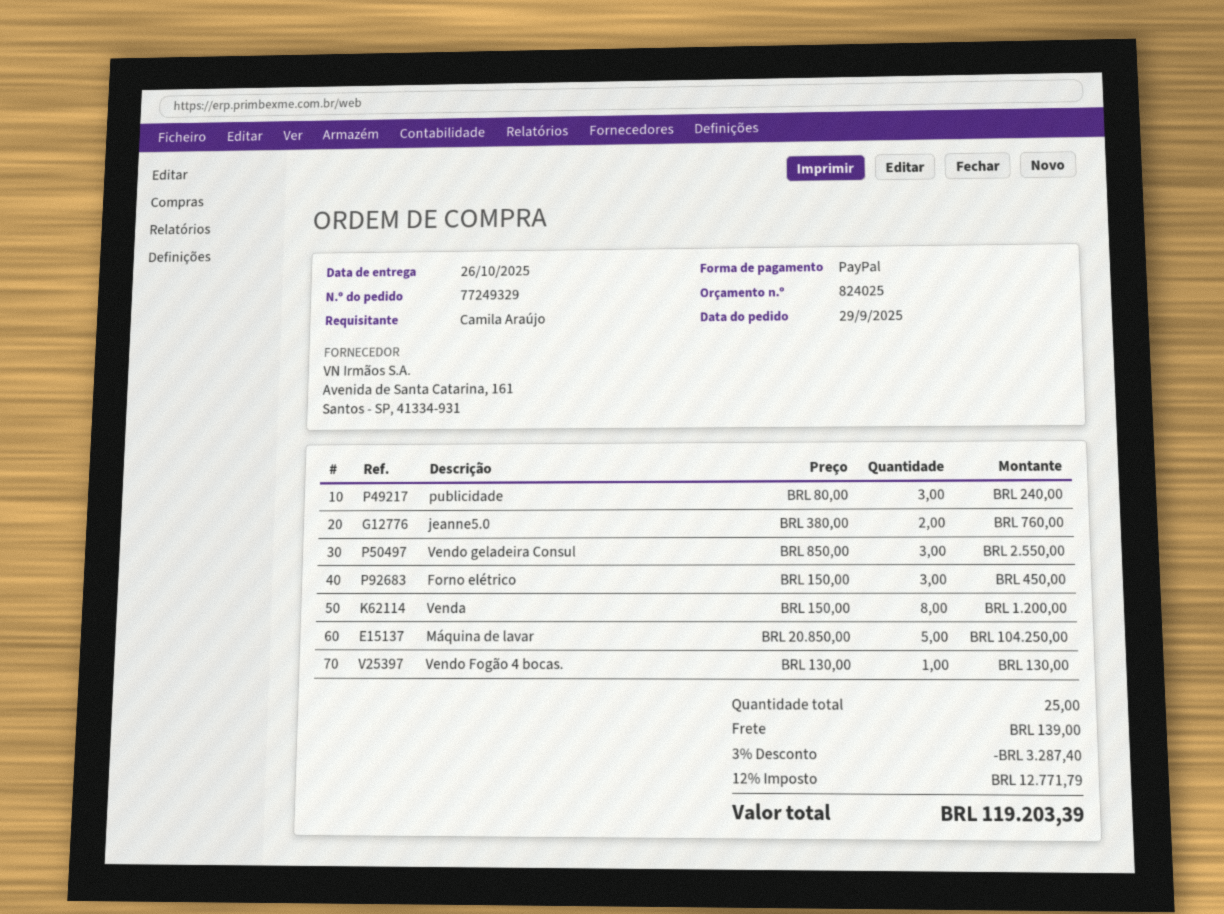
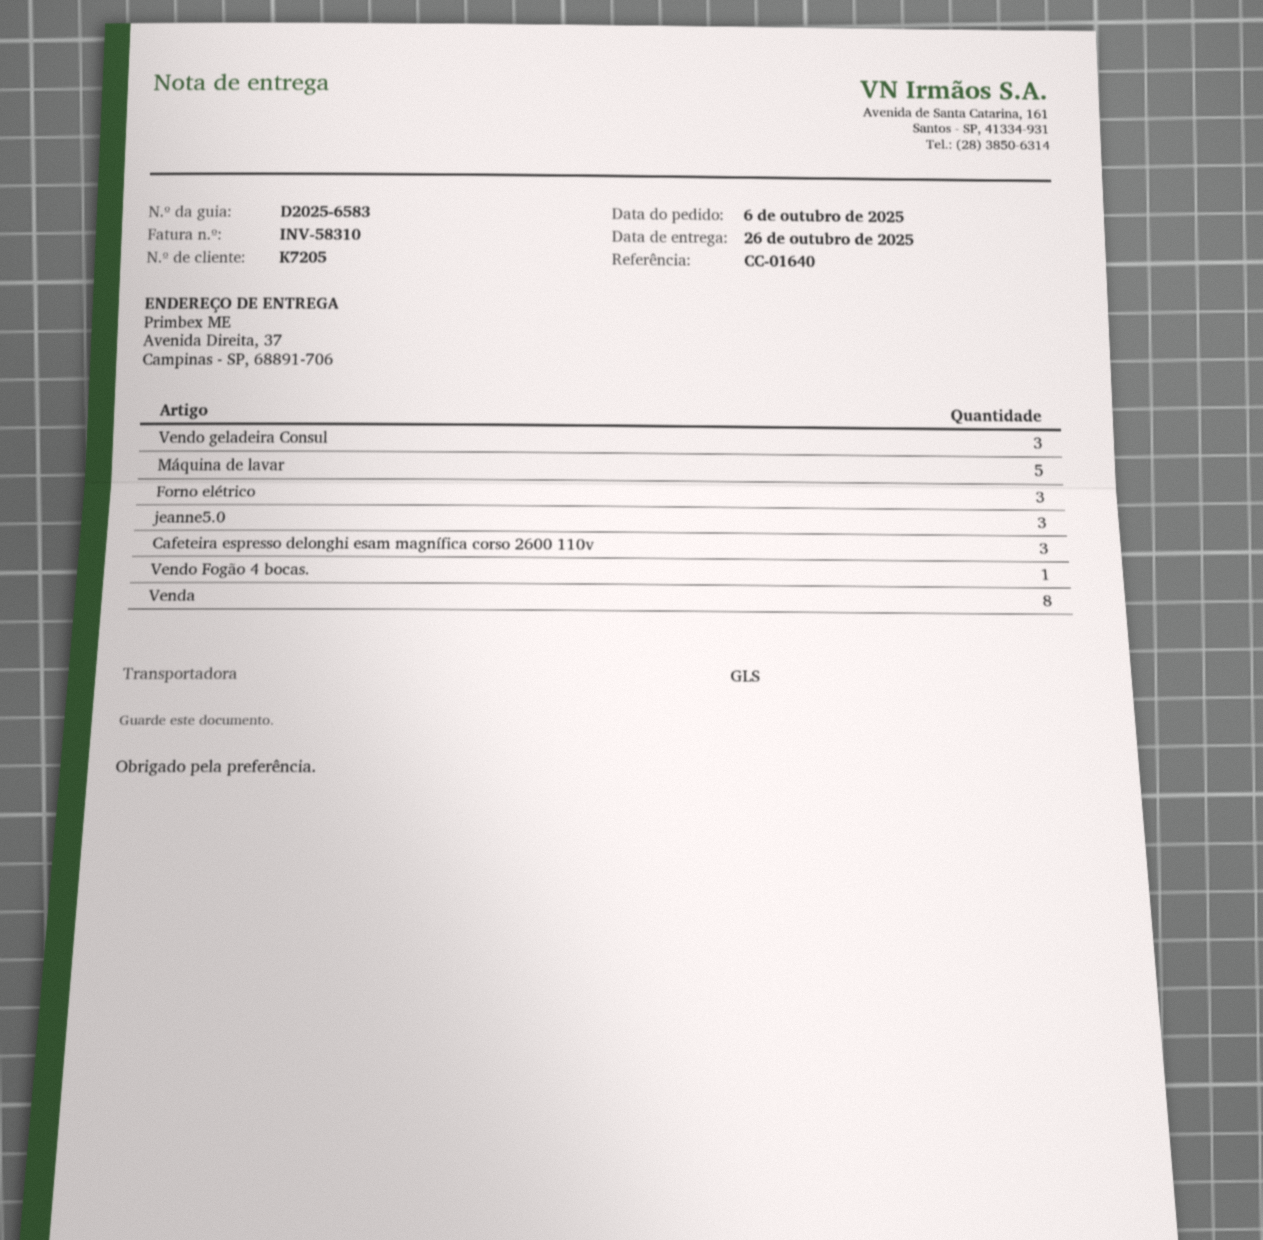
order date: 2025-09-29 -> 2025-10-06
publicidade: 3 -> none
jeanne5.0: 2 -> 3
Cafeteira espresso delonghi esam magnífica corso 2600 110v: none -> 3

